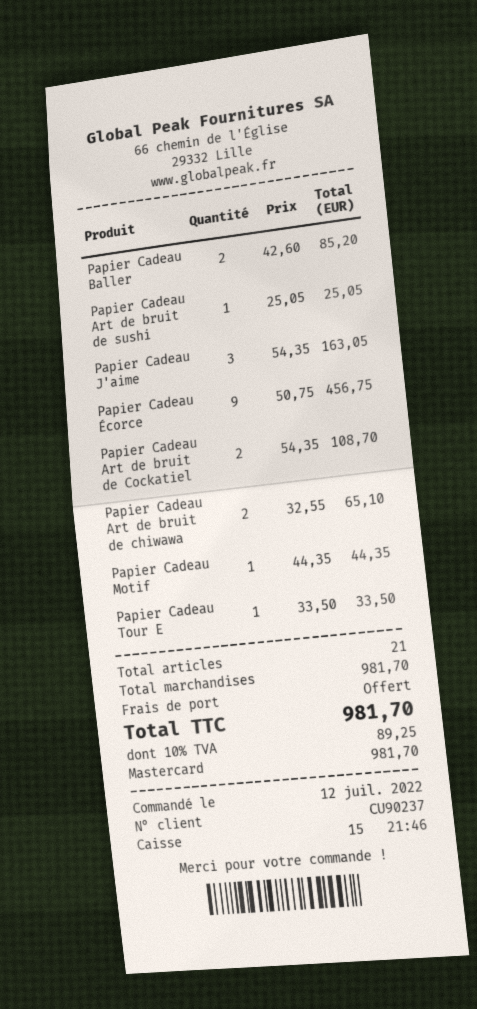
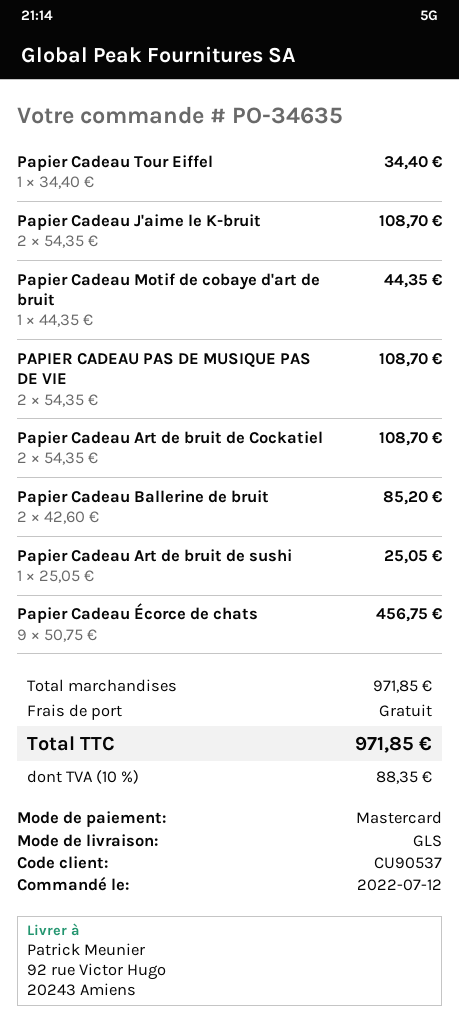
customer number: CU90237 -> CU90537
Papier Cadeau J'aime: 3 x 54.35 = 163.05 -> 2 x 54.35 = 108.70
Papier Cadeau Art de bruit de chiwawa: 2 x 32.55 = 65.10 -> none
Papier Cadeau Tour E: 1 x 33.50 = 33.50 -> 1 x 34.40 = 34.40
PAPIER CADEAU PAS DE MUSIQUE PAS DE VIE: none -> 2 x 54.35 = 108.70
subtotal: 981.70 -> 971.85
tax: 10% = 89.25 -> 10% = 88.35
total: 981.70 -> 971.85

